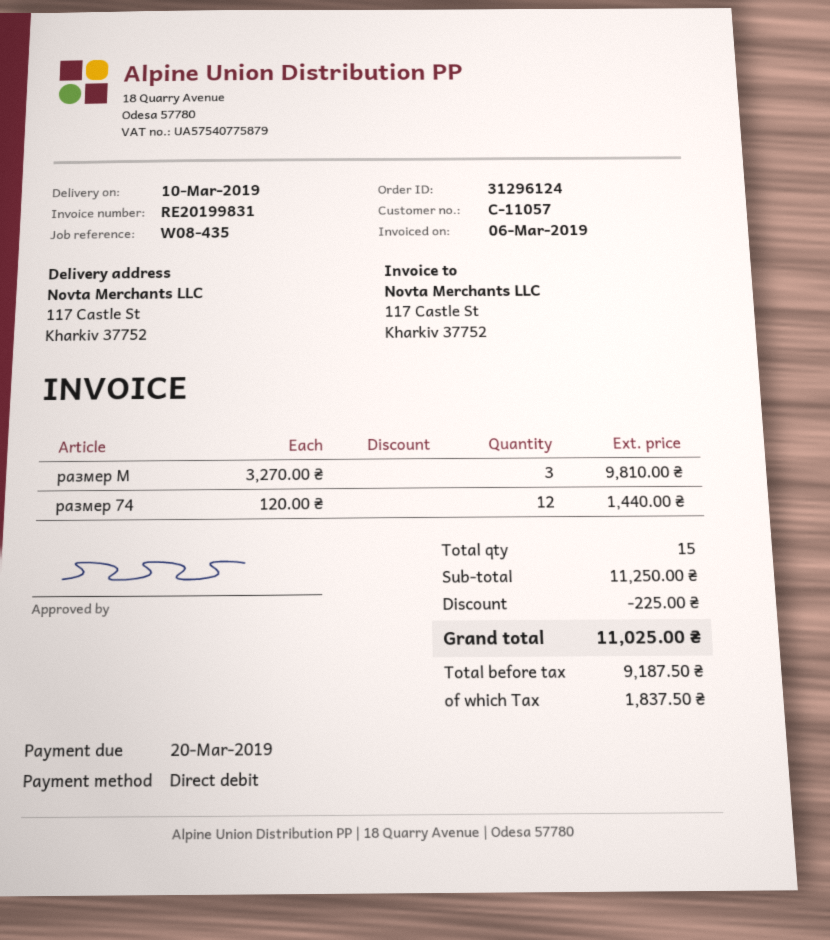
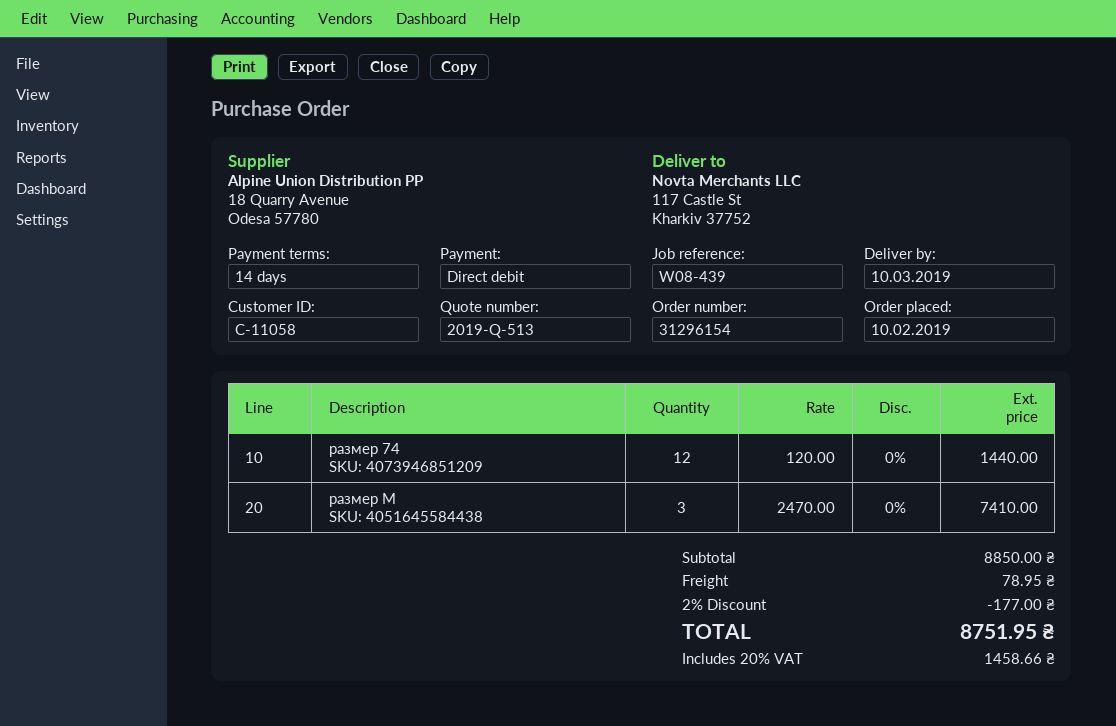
order number: 31296124 -> 31296154
customer number: C-11057 -> C-11058
reference: W08-435 -> W08-439
размер M: 3 x 3270.00 = 9810.00 -> 3 x 2470.00 = 7410.00
subtotal: 11250.00 -> 8850.00
discount: 225.00 -> 177.00
shipping: none -> 78.95
tax: 1837.50 -> 1458.66
total: 11025.00 -> 8751.95

